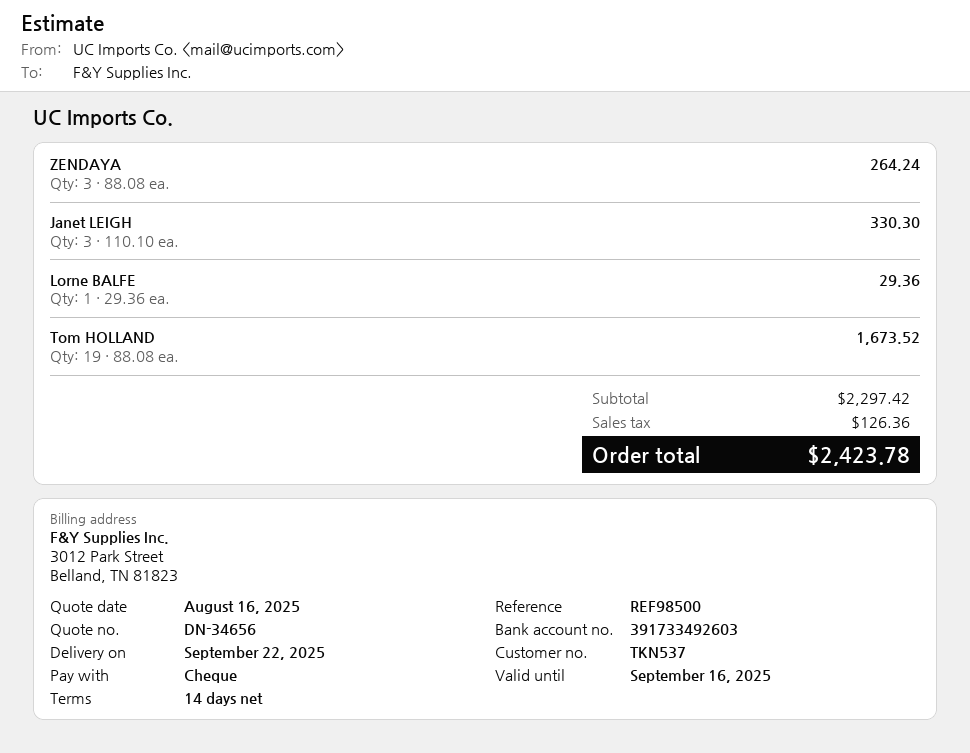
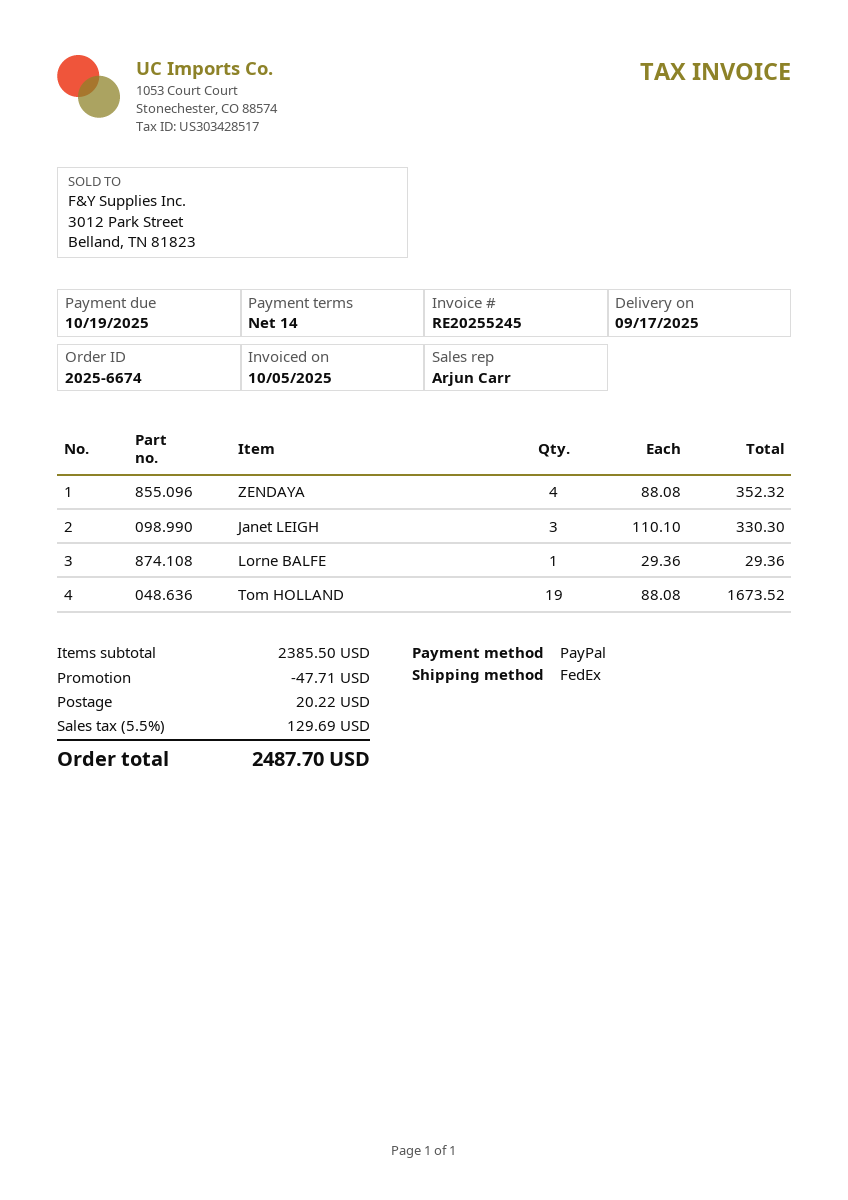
delivery date: 2025-09-22 -> 2025-09-17
payment method: cheque -> PayPal
ZENDAYA: 3 x 88.08 = 264.24 -> 4 x 88.08 = 352.32
subtotal: 2297.42 -> 2385.50
discount: none -> 47.71
shipping: none -> 20.22
tax: 126.36 -> 129.69
total: 2423.78 -> 2487.70

